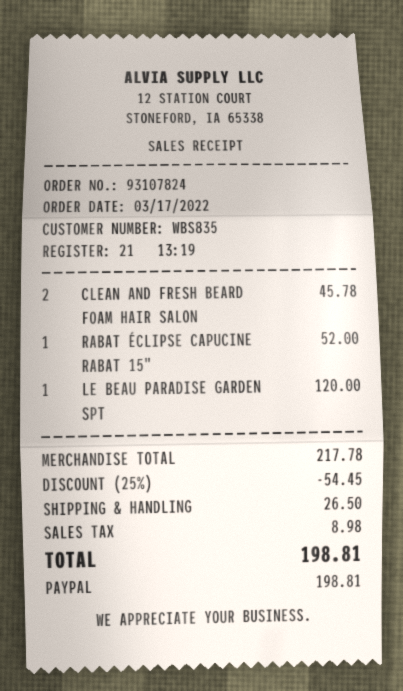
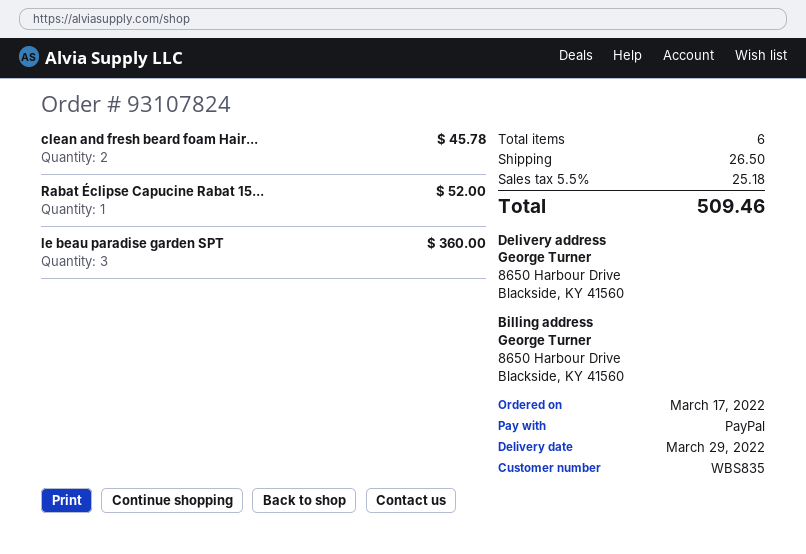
LE BEAU PARADISE GARDEN SPT: 1 for 120.00 -> 3 for 360.00
discount: 25% = 54.45 -> none
tax: 8.98 -> 25.18
total: 198.81 -> 509.46

